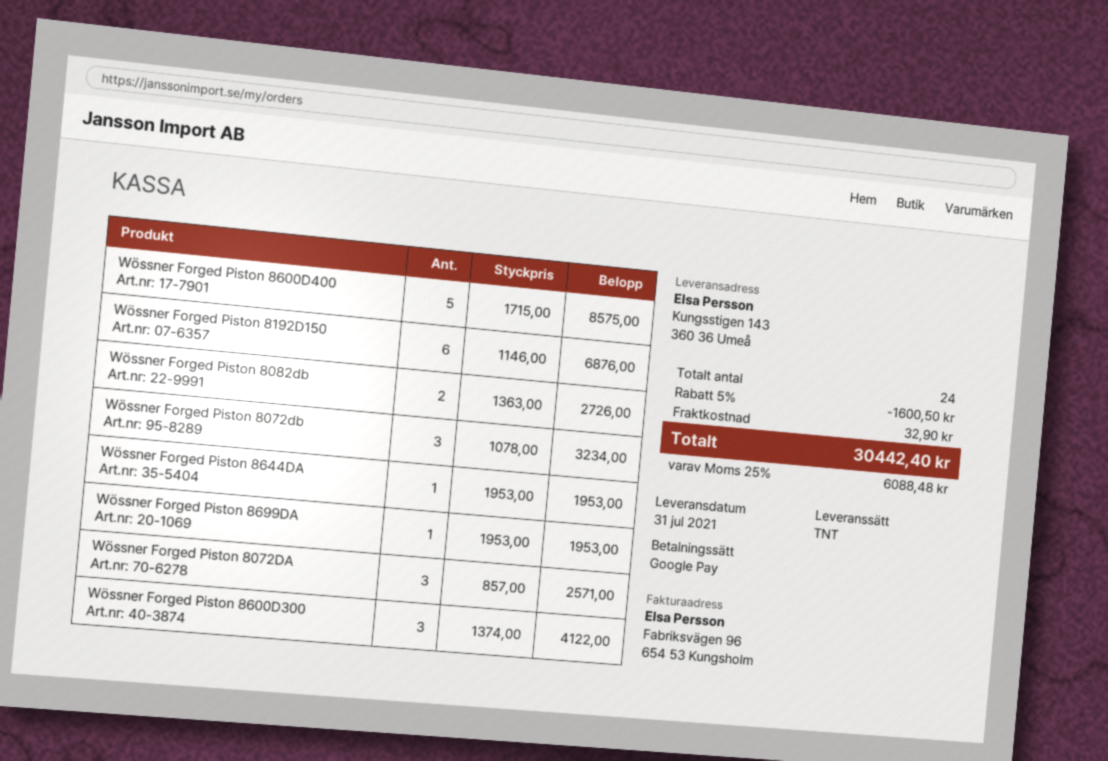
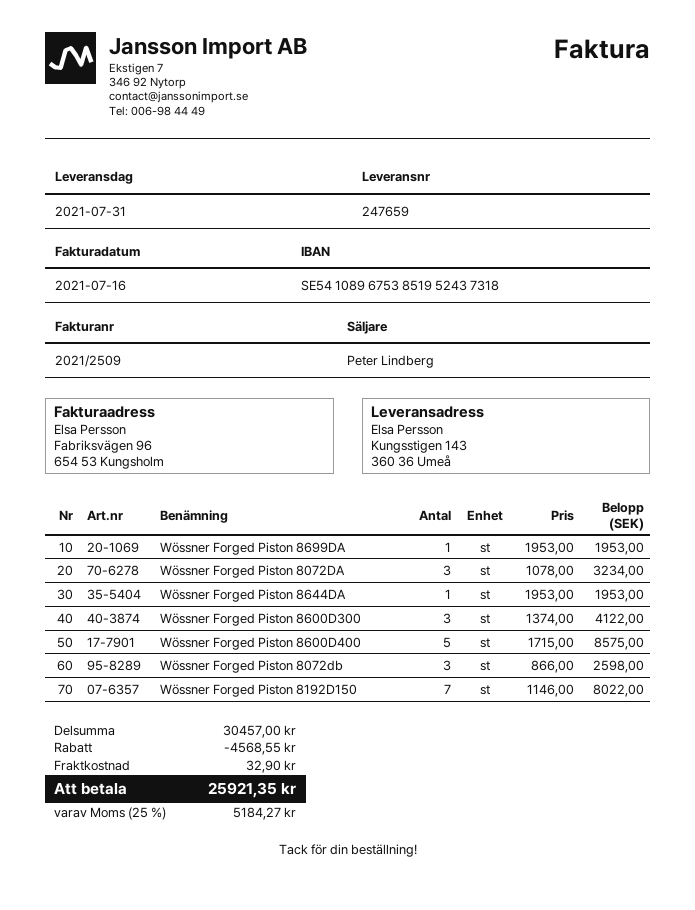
Wössner Forged Piston 8192D150: 6 x 1146.00 = 6876.00 -> 7 x 1146.00 = 8022.00
Wössner Forged Piston 8082db: 2 x 1363.00 = 2726.00 -> none
Wössner Forged Piston 8072db: 3 x 1078.00 = 3234.00 -> 3 x 866.00 = 2598.00
Wössner Forged Piston 8072DA: 3 x 857.00 = 2571.00 -> 3 x 1078.00 = 3234.00
discount: 1600.50 -> 4568.55
tax: 25% = 6088.48 -> 25% = 5184.27
total: 30442.40 -> 25921.35

